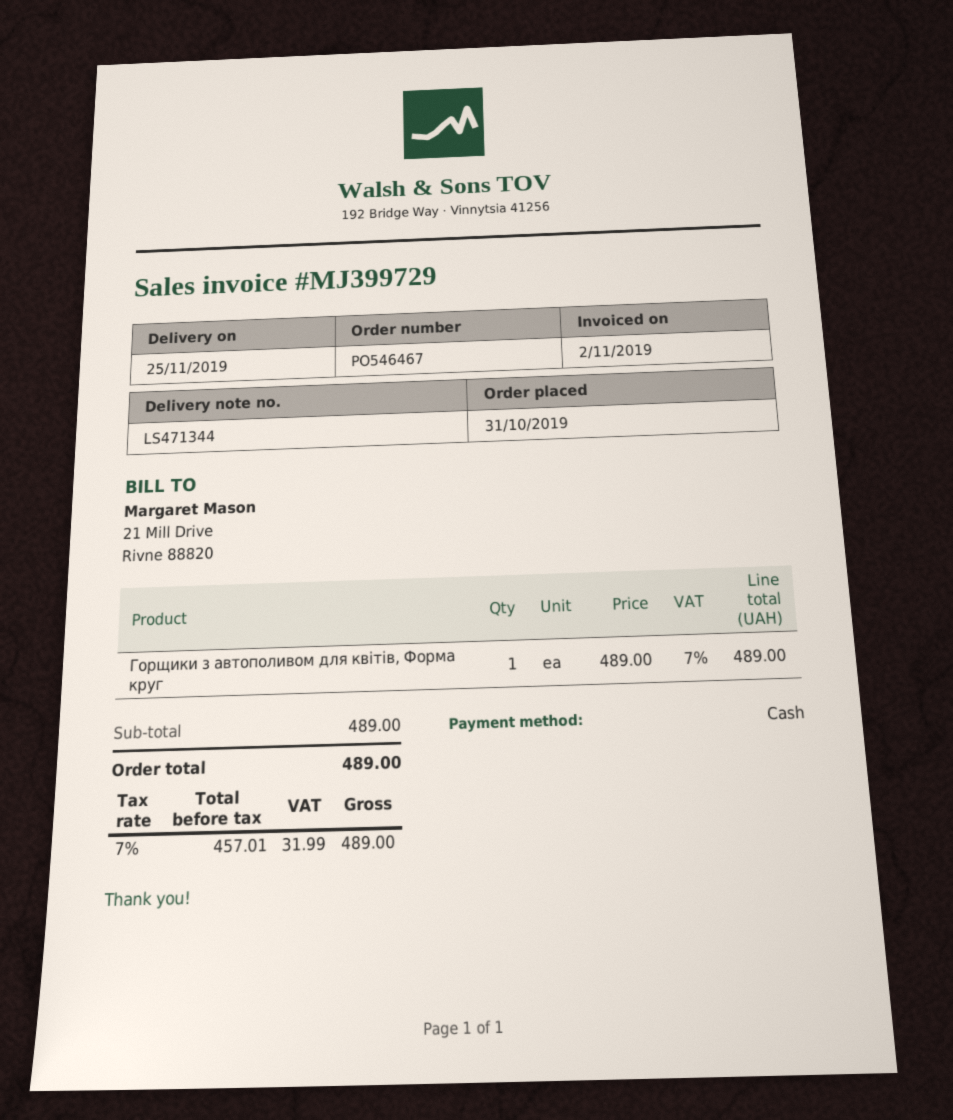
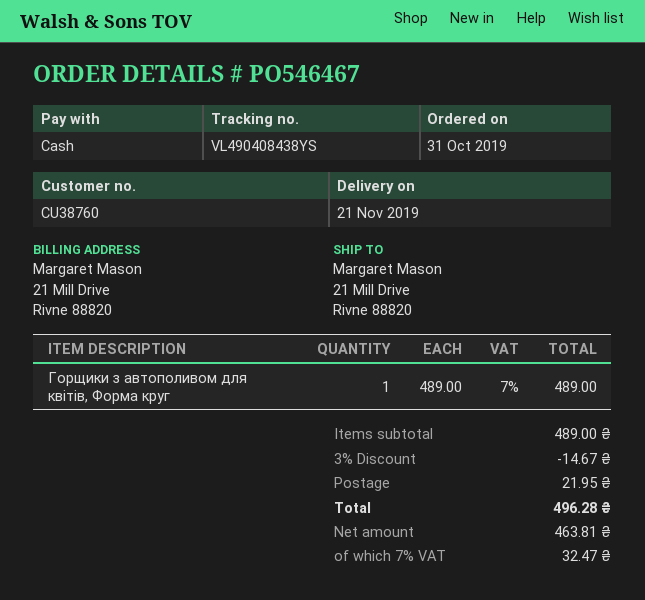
delivery date: 2019-11-25 -> 2019-11-21
discount: none -> 3% = 14.67
shipping: none -> 21.95
net: 457.01 -> 463.81
tax: 7% = 31.99 -> 7% = 32.47
total: 489.00 -> 496.28

